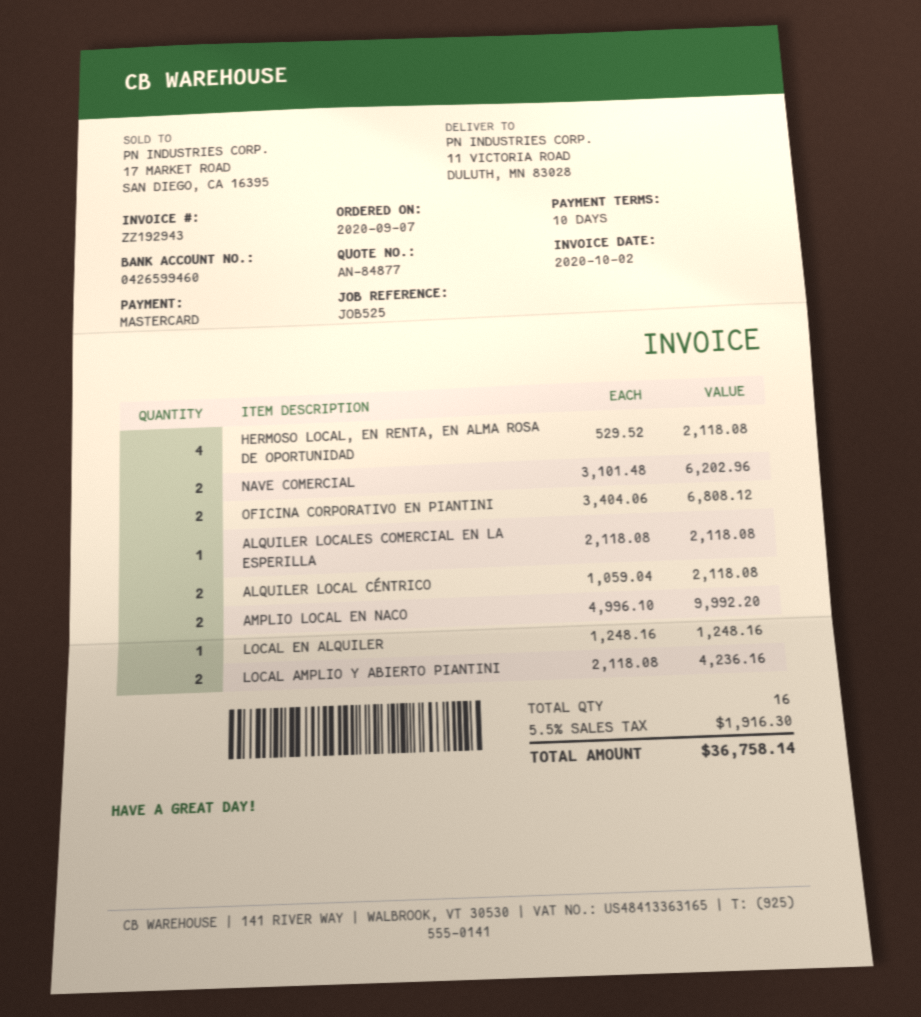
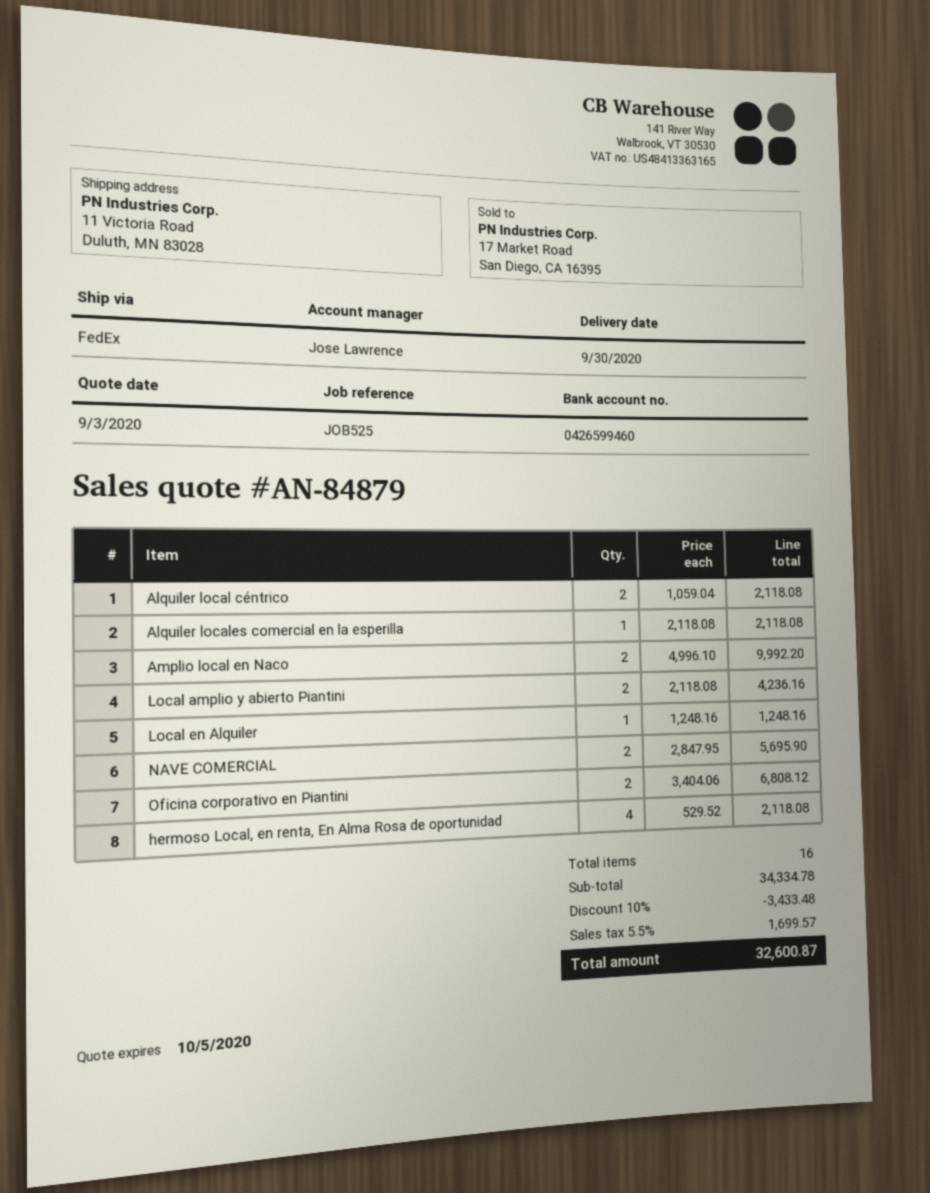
quote number: AN-84877 -> AN-84879
NAVE COMERCIAL: 2 x 3101.48 = 6202.96 -> 2 x 2847.95 = 5695.90
discount: none -> 10% = 3433.48
tax: 5.5% = 1916.30 -> 5.5% = 1699.57
total: 36758.14 -> 32600.87

